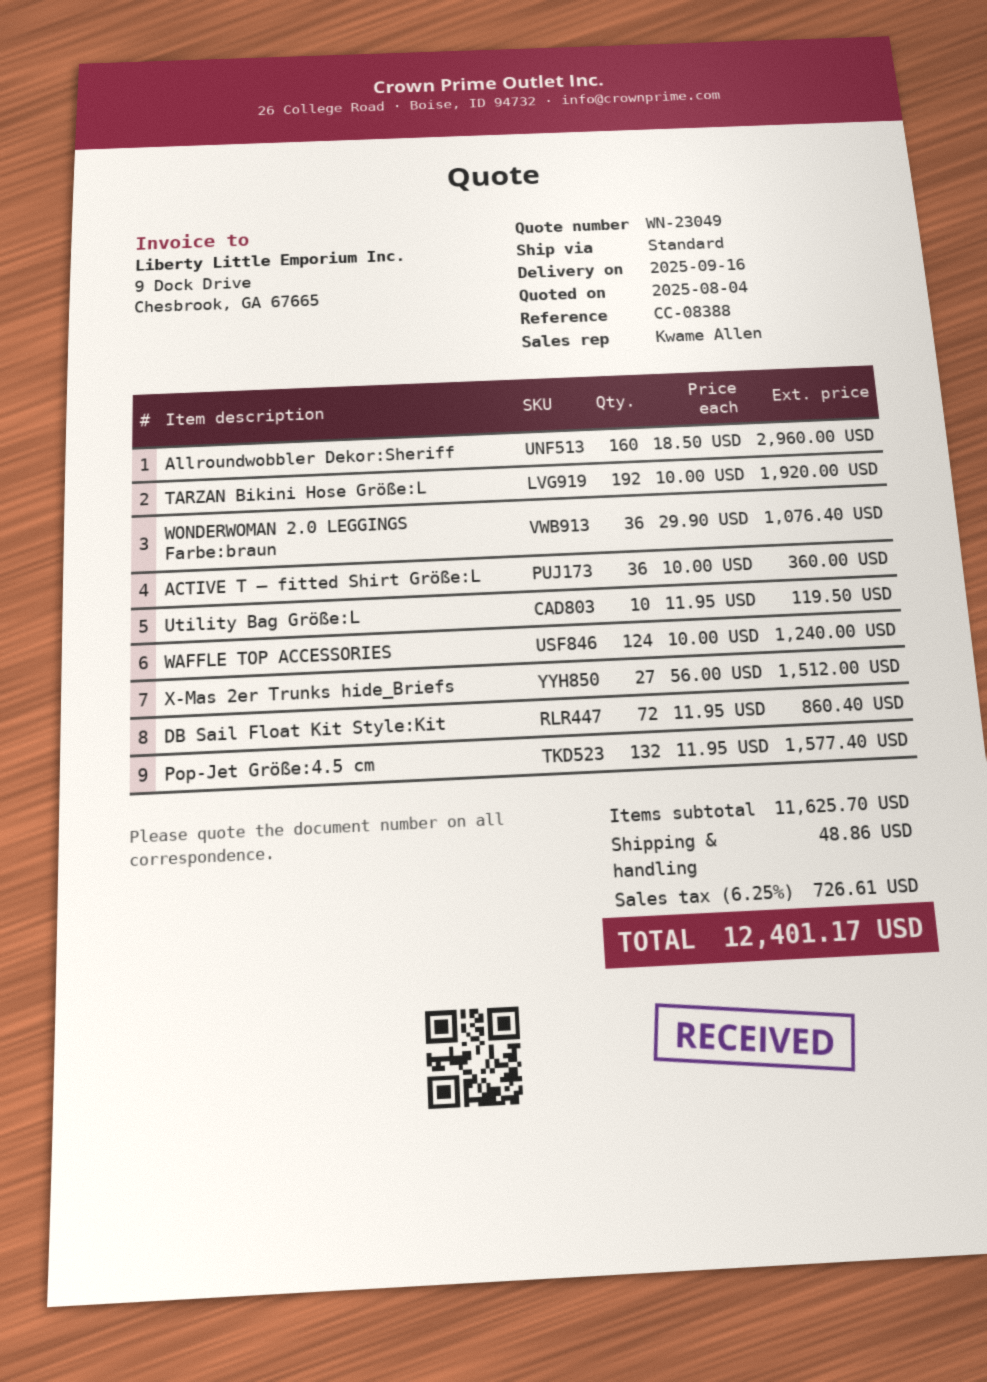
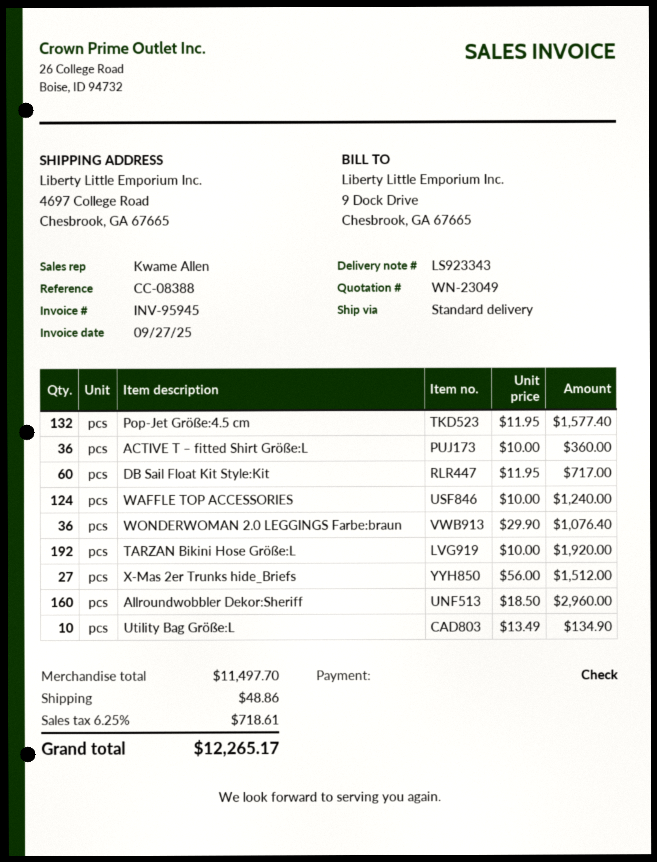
Utility Bag Größe:L: 10 x 11.95 = 119.50 -> 10 x 13.49 = 134.90
DB Sail Float Kit Style:Kit: 72 x 11.95 = 860.40 -> 60 x 11.95 = 717.00
subtotal: 11625.70 -> 11497.70
tax: 6.25% = 726.61 -> 6.25% = 718.61
total: 12401.17 -> 12265.17

